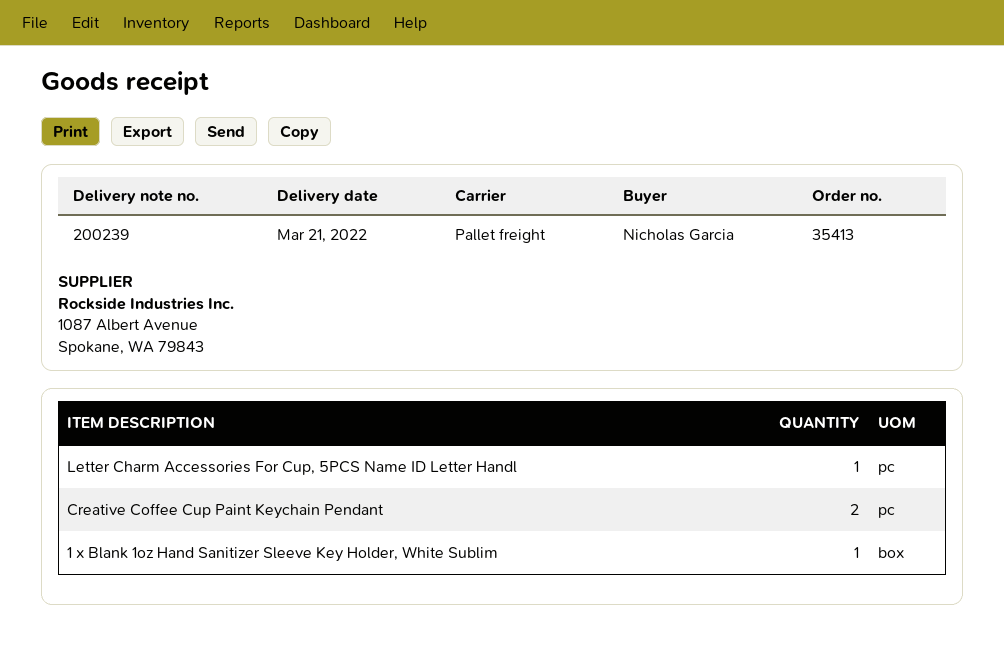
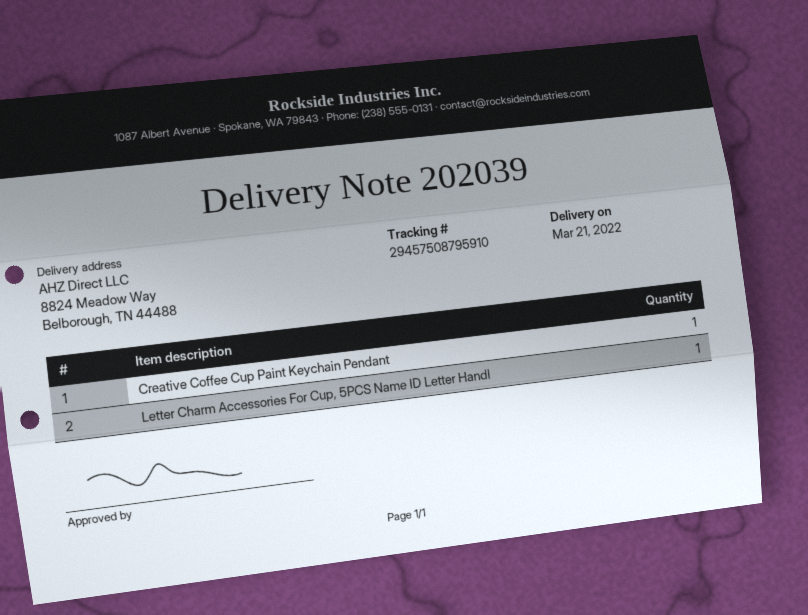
delivery note number: 200239 -> 202039
Creative Coffee Cup Paint Keychain Pendant: 2 -> 1
1 x Blank 1oz Hand Sanitizer Sleeve Key Holder, White Sublim: 1 -> none

